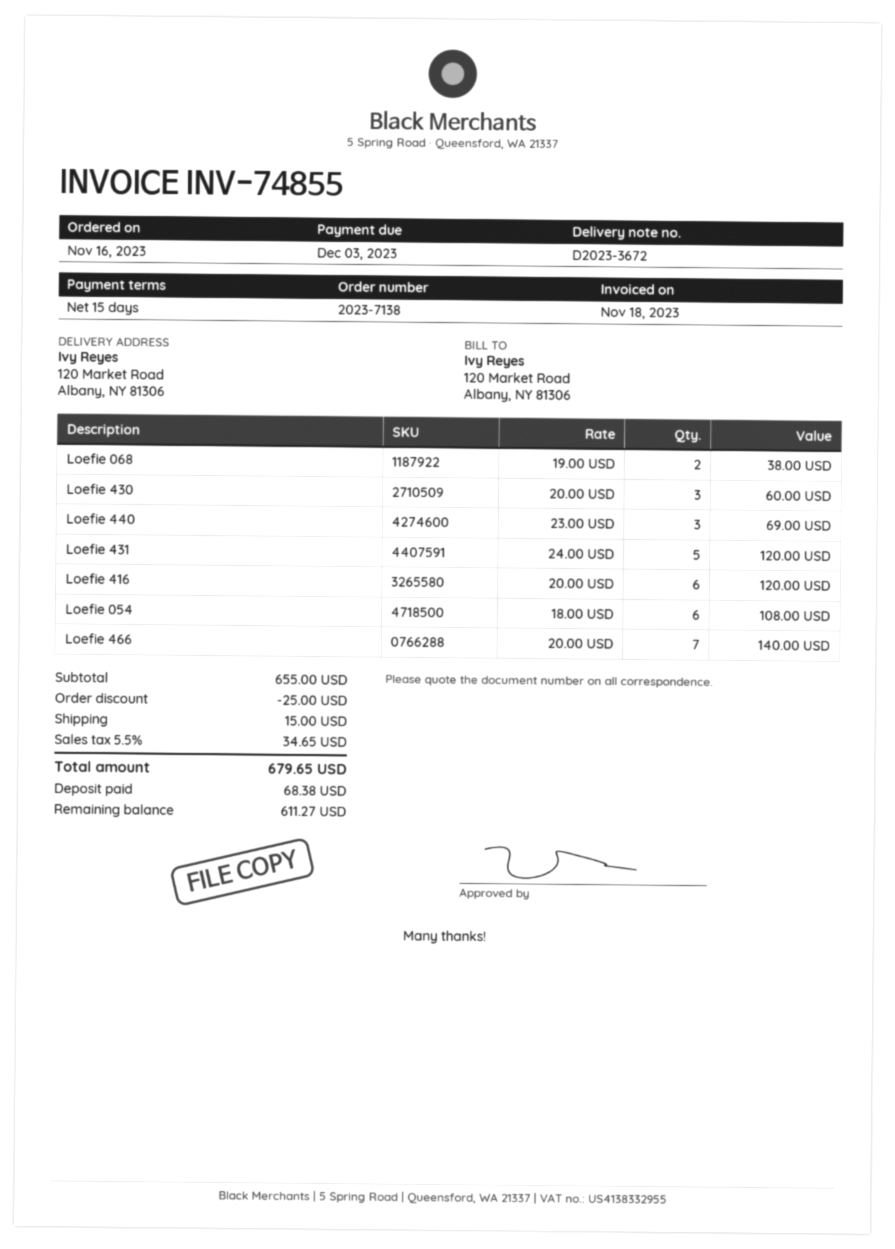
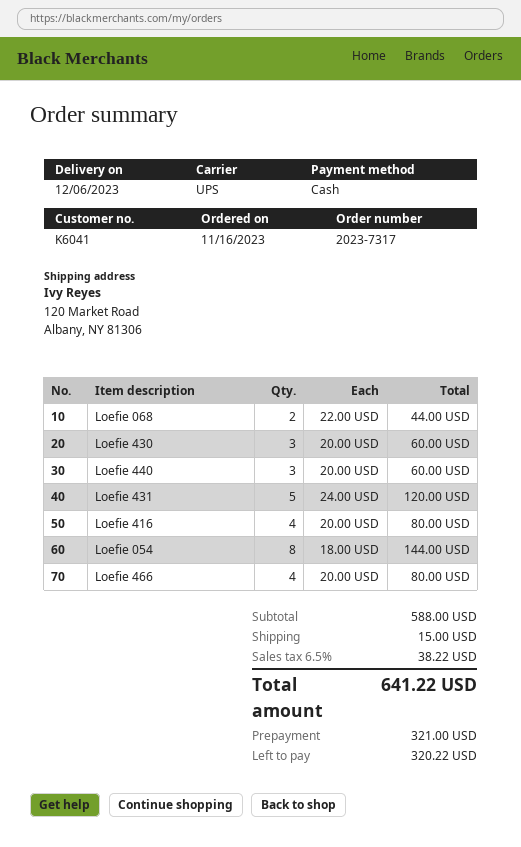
order number: 2023-7138 -> 2023-7317
Loefie 068: 2 x 19.00 = 38.00 -> 2 x 22.00 = 44.00
Loefie 440: 3 x 23.00 = 69.00 -> 3 x 20.00 = 60.00
Loefie 416: 6 x 20.00 = 120.00 -> 4 x 20.00 = 80.00
Loefie 054: 6 x 18.00 = 108.00 -> 8 x 18.00 = 144.00
Loefie 466: 7 x 20.00 = 140.00 -> 4 x 20.00 = 80.00
subtotal: 655.00 -> 588.00
discount: 25.00 -> none
tax: 5.5% = 34.65 -> 6.5% = 38.22
total: 679.65 -> 641.22
deposit: 68.38 -> 321.00
balance: 611.27 -> 320.22

